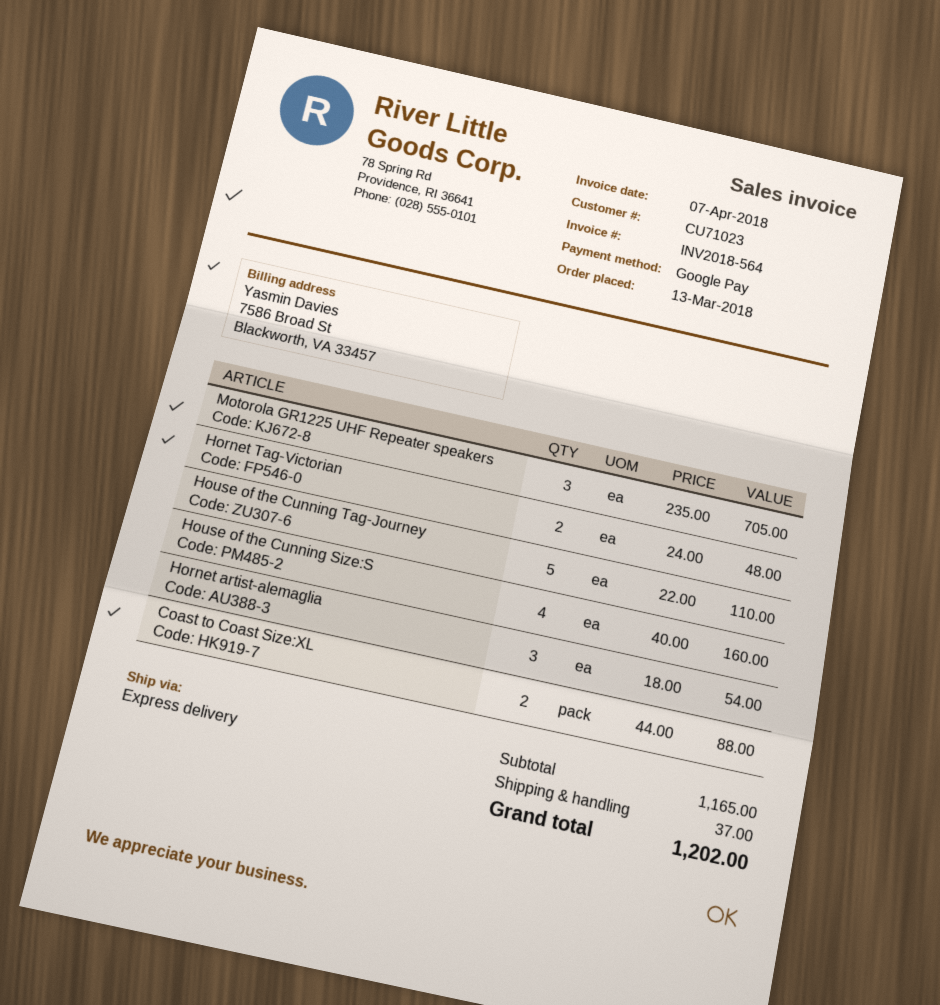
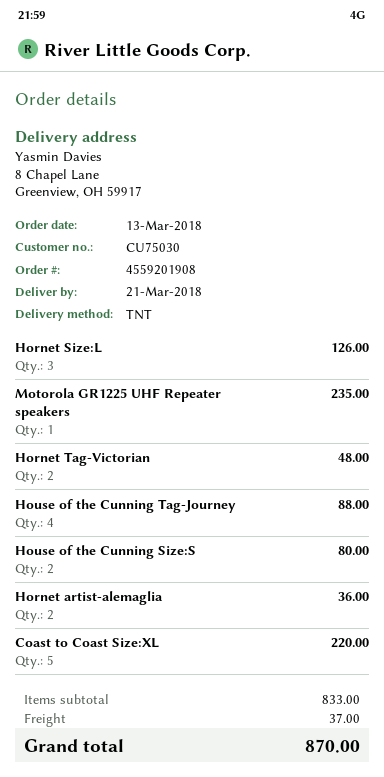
customer number: CU71023 -> CU75030
shipping method: express -> TNT
Motorola GR1225 UHF Repeater speakers: 3 for 705.00 -> 1 for 235.00
House of the Cunning Tag-Journey: 5 for 110.00 -> 4 for 88.00
House of the Cunning Size:S: 4 for 160.00 -> 2 for 80.00
Hornet artist-alemaglia: 3 for 54.00 -> 2 for 36.00
Coast to Coast Size:XL: 2 for 88.00 -> 5 for 220.00
Hornet Size:L: none -> 3 for 126.00
subtotal: 1165.00 -> 833.00
total: 1202.00 -> 870.00

